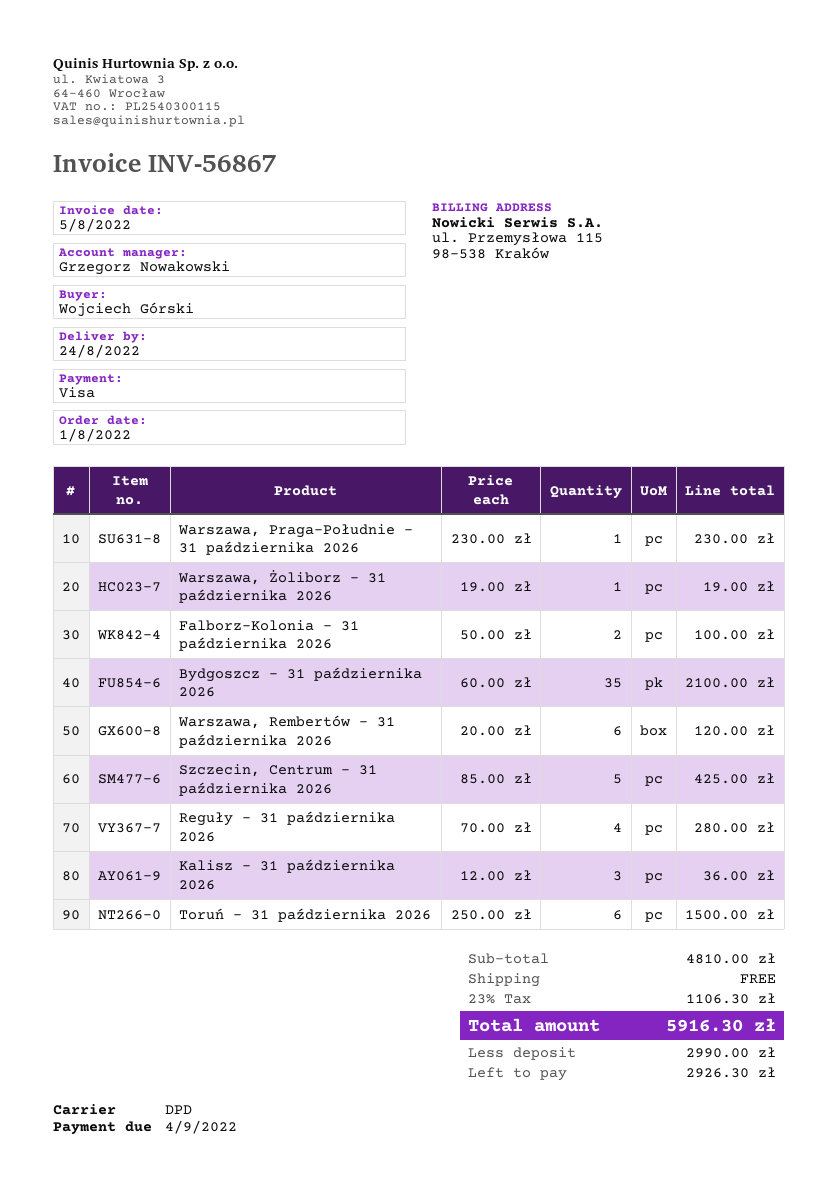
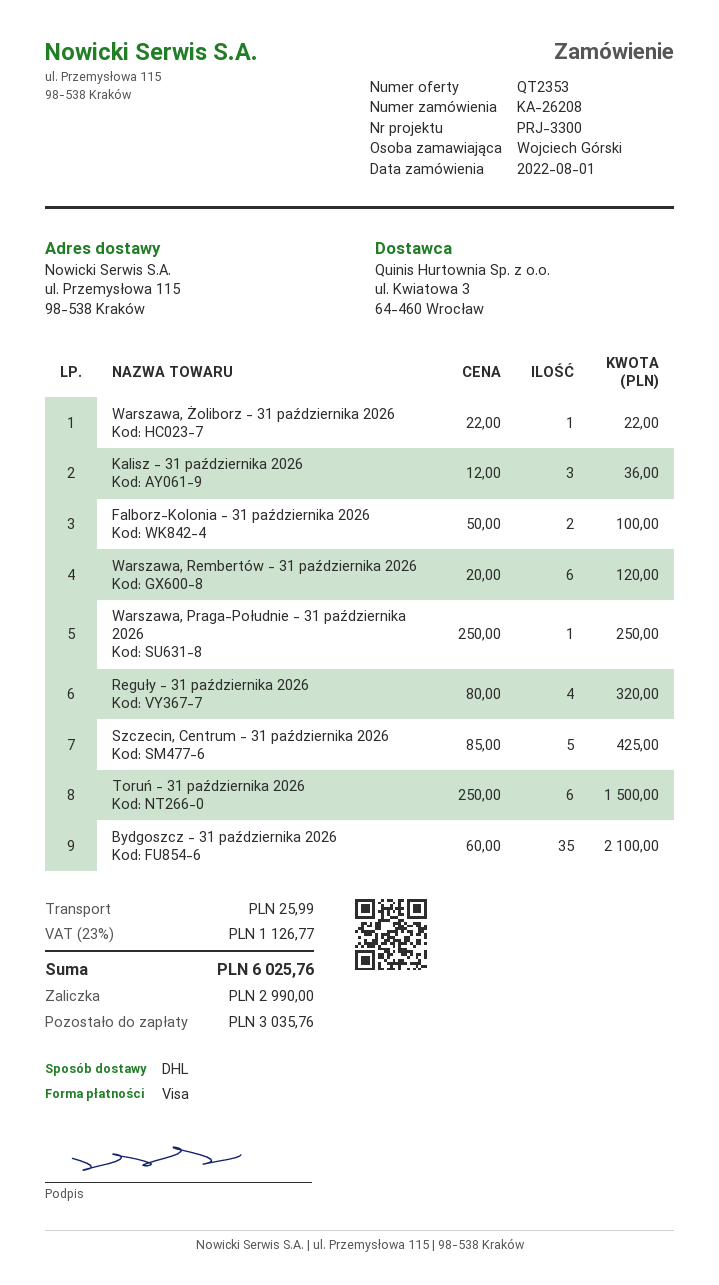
shipping method: DPD -> DHL
Warszawa, Praga-Południe - 31 października 2026: 1 x 230.00 = 230.00 -> 1 x 250.00 = 250.00
Warszawa, Żoliborz - 31 października 2026: 1 x 19.00 = 19.00 -> 1 x 22.00 = 22.00
Reguły - 31 października 2026: 4 x 70.00 = 280.00 -> 4 x 80.00 = 320.00
shipping: 0.00 -> 25.99
tax: 23% = 1106.30 -> 23% = 1126.77
total: 5916.30 -> 6025.76
balance: 2926.30 -> 3035.76

